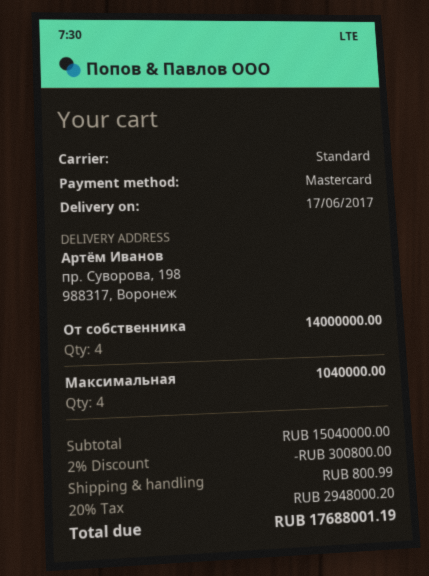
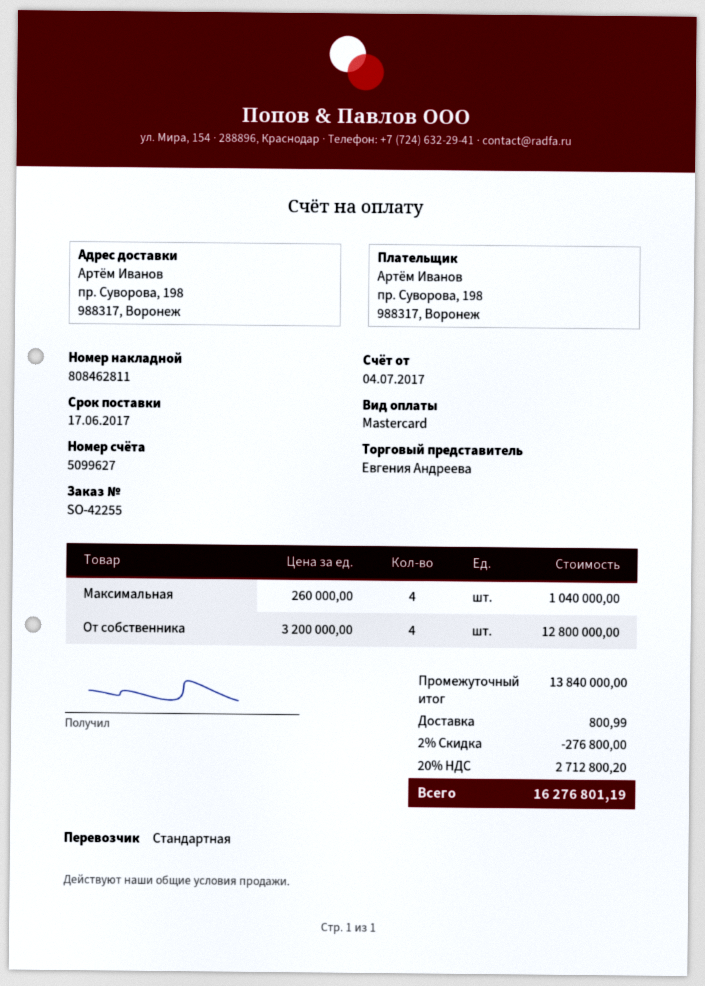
От собственника: 4 for 14000000.00 -> 4 for 12800000.00
subtotal: 15040000.00 -> 13840000.00
discount: 2% = 300800.00 -> 2% = 276800.00
tax: 20% = 2948000.20 -> 20% = 2712800.20
total: 17688001.19 -> 16276801.19

